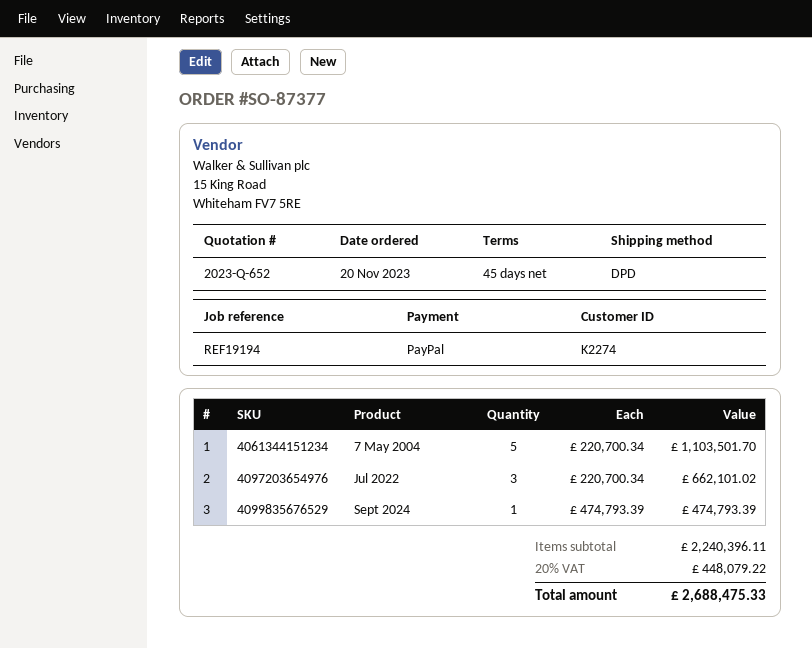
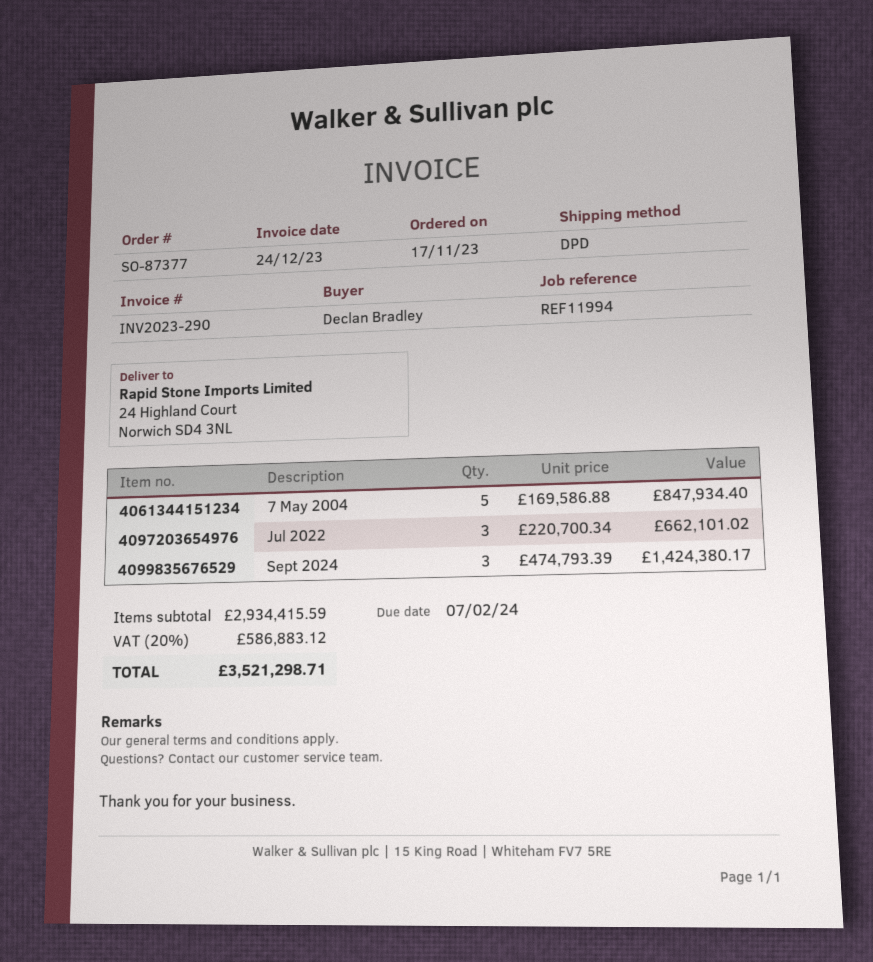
order date: 2023-11-20 -> 2023-11-17
reference: REF19194 -> REF11994
7 May 2004: 5 x 220700.34 = 1103501.70 -> 5 x 169586.88 = 847934.40
Sept 2024: 1 x 474793.39 = 474793.39 -> 3 x 474793.39 = 1424380.17
subtotal: 2240396.11 -> 2934415.59
tax: 20% = 448079.22 -> 20% = 586883.12
total: 2688475.33 -> 3521298.71

